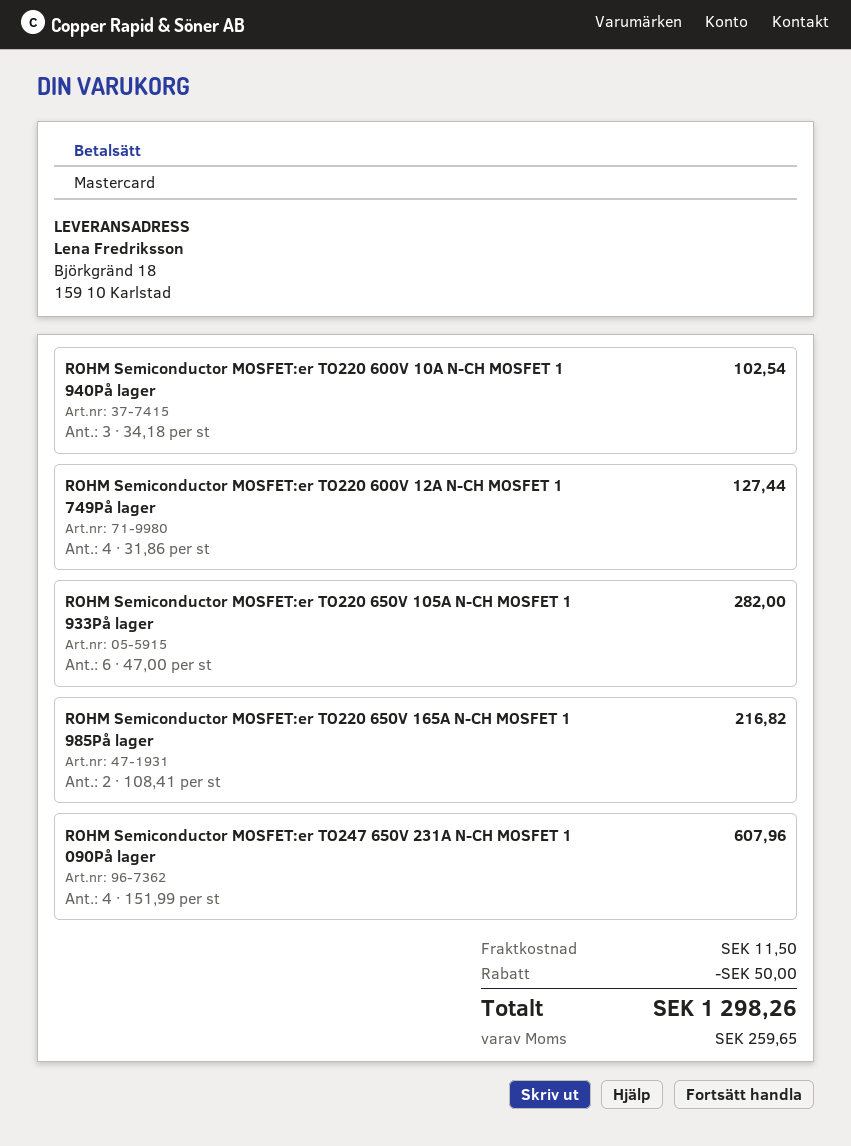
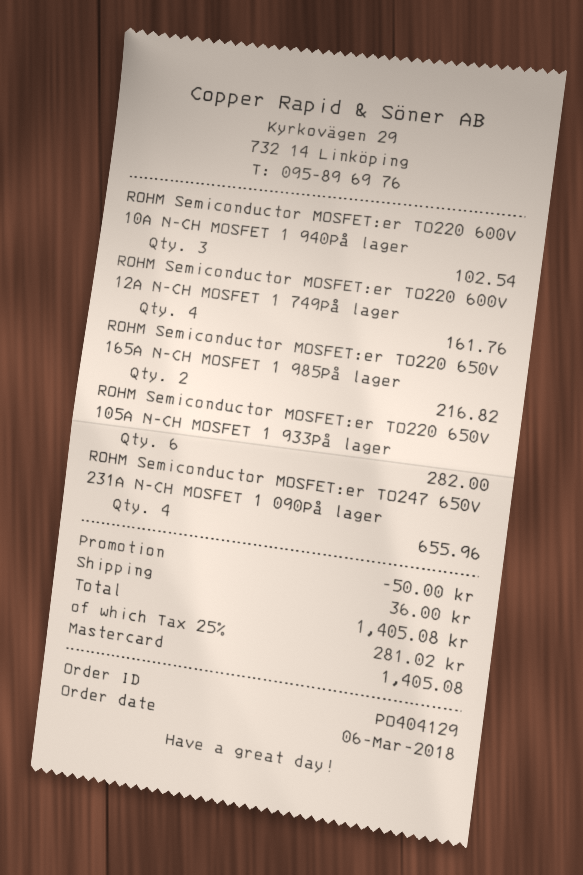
ROHM Semiconductor MOSFET:er TO220 600V 12A N-CH MOSFET 1 749På lager: 4 for 127.44 -> 4 for 161.76
ROHM Semiconductor MOSFET:er TO247 650V 231A N-CH MOSFET 1 090På lager: 4 for 607.96 -> 4 for 655.96
shipping: 11.50 -> 36.00
tax: 259.65 -> 281.02
total: 1298.26 -> 1405.08

